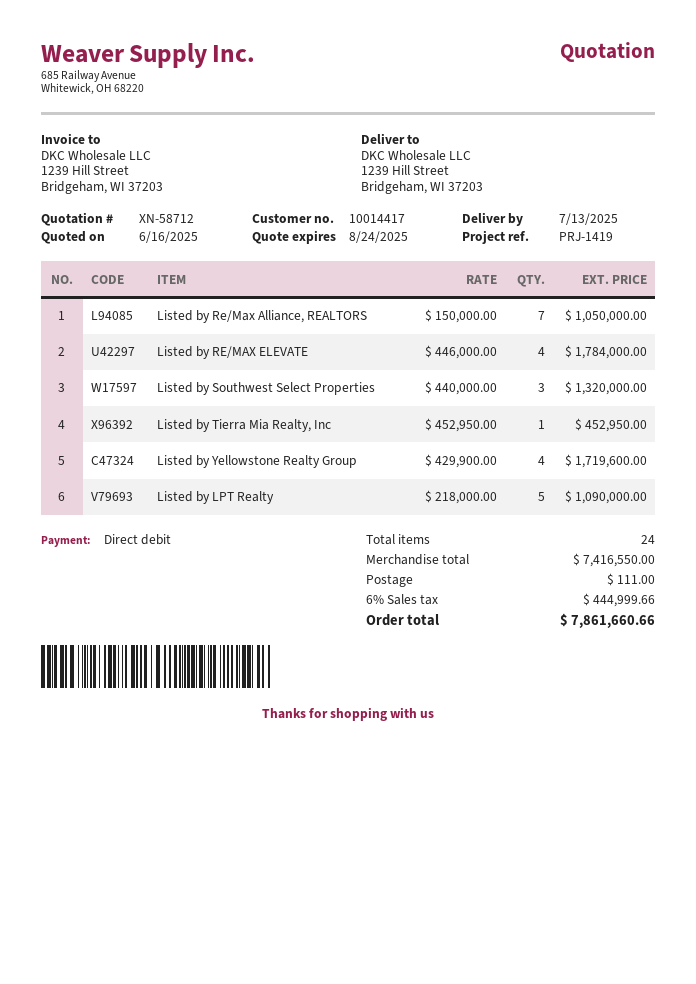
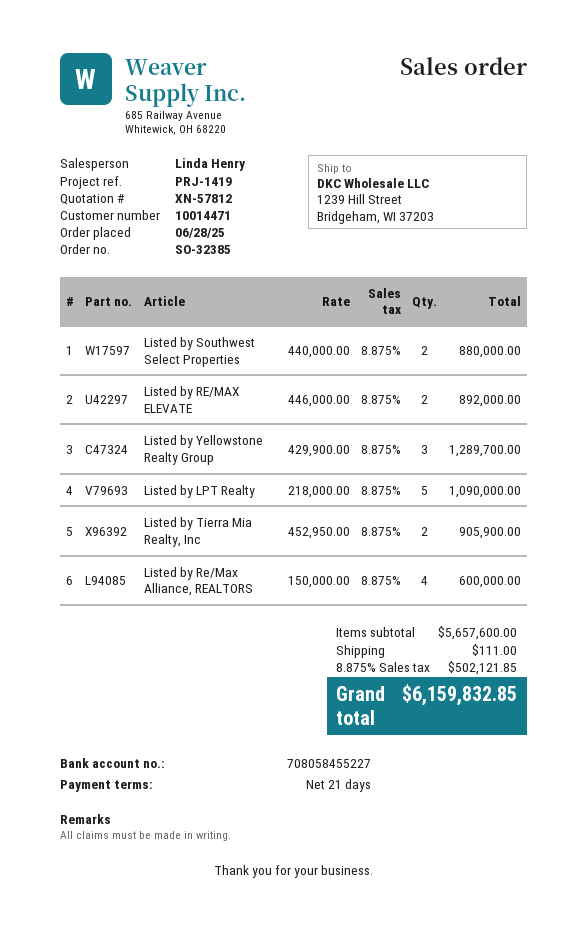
quote number: XN-58712 -> XN-57812
customer number: 10014417 -> 10014471
Listed by Re/Max Alliance, REALTORS: 7 x 150000.00 = 1050000.00 -> 4 x 150000.00 = 600000.00
Listed by RE/MAX ELEVATE: 4 x 446000.00 = 1784000.00 -> 2 x 446000.00 = 892000.00
Listed by Southwest Select Properties: 3 x 440000.00 = 1320000.00 -> 2 x 440000.00 = 880000.00
Listed by Tierra Mia Realty, Inc: 1 x 452950.00 = 452950.00 -> 2 x 452950.00 = 905900.00
Listed by Yellowstone Realty Group: 4 x 429900.00 = 1719600.00 -> 3 x 429900.00 = 1289700.00
subtotal: 7416550.00 -> 5657600.00
tax: 6% = 444999.66 -> 8.875% = 502121.85
total: 7861660.66 -> 6159832.85

